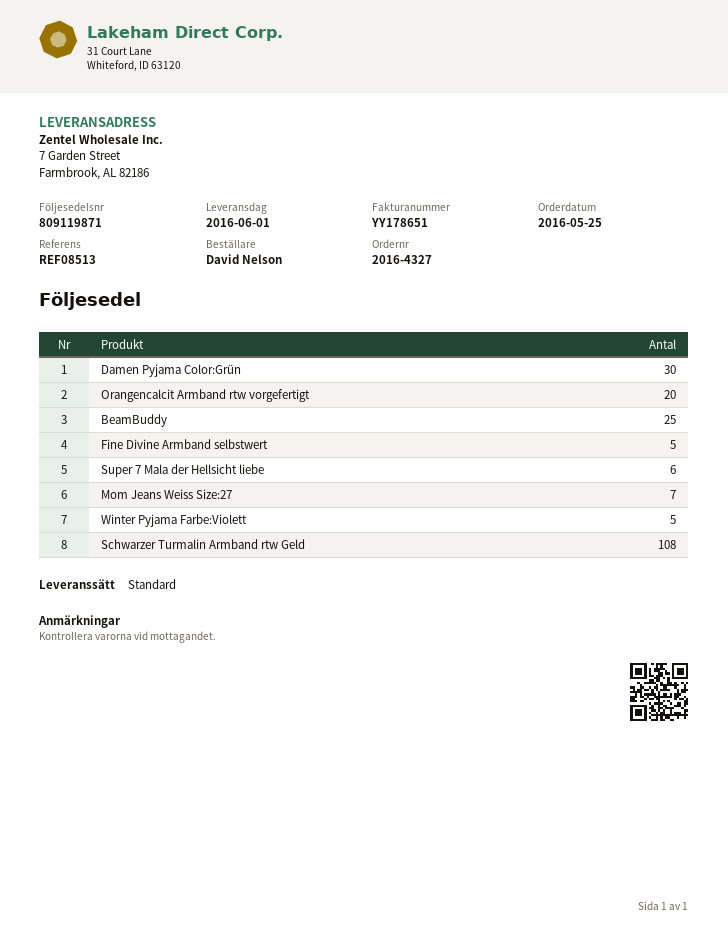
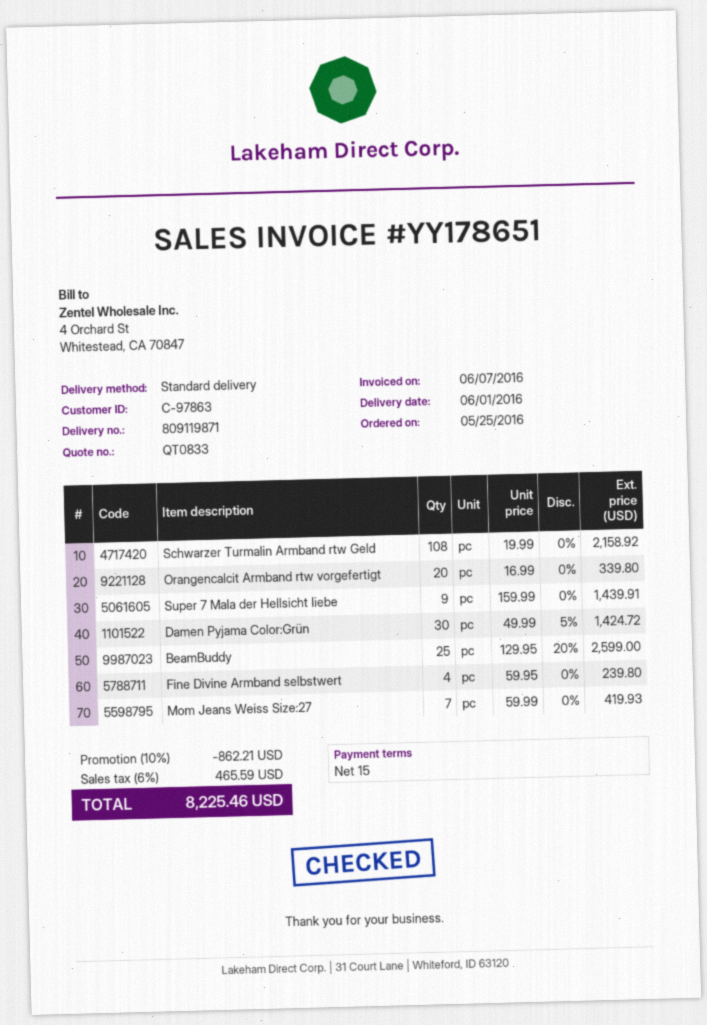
Fine Divine Armband selbstwert: 5 -> 4
Super 7 Mala der Hellsicht liebe: 6 -> 9
Winter Pyjama Farbe:Violett: 5 -> none

